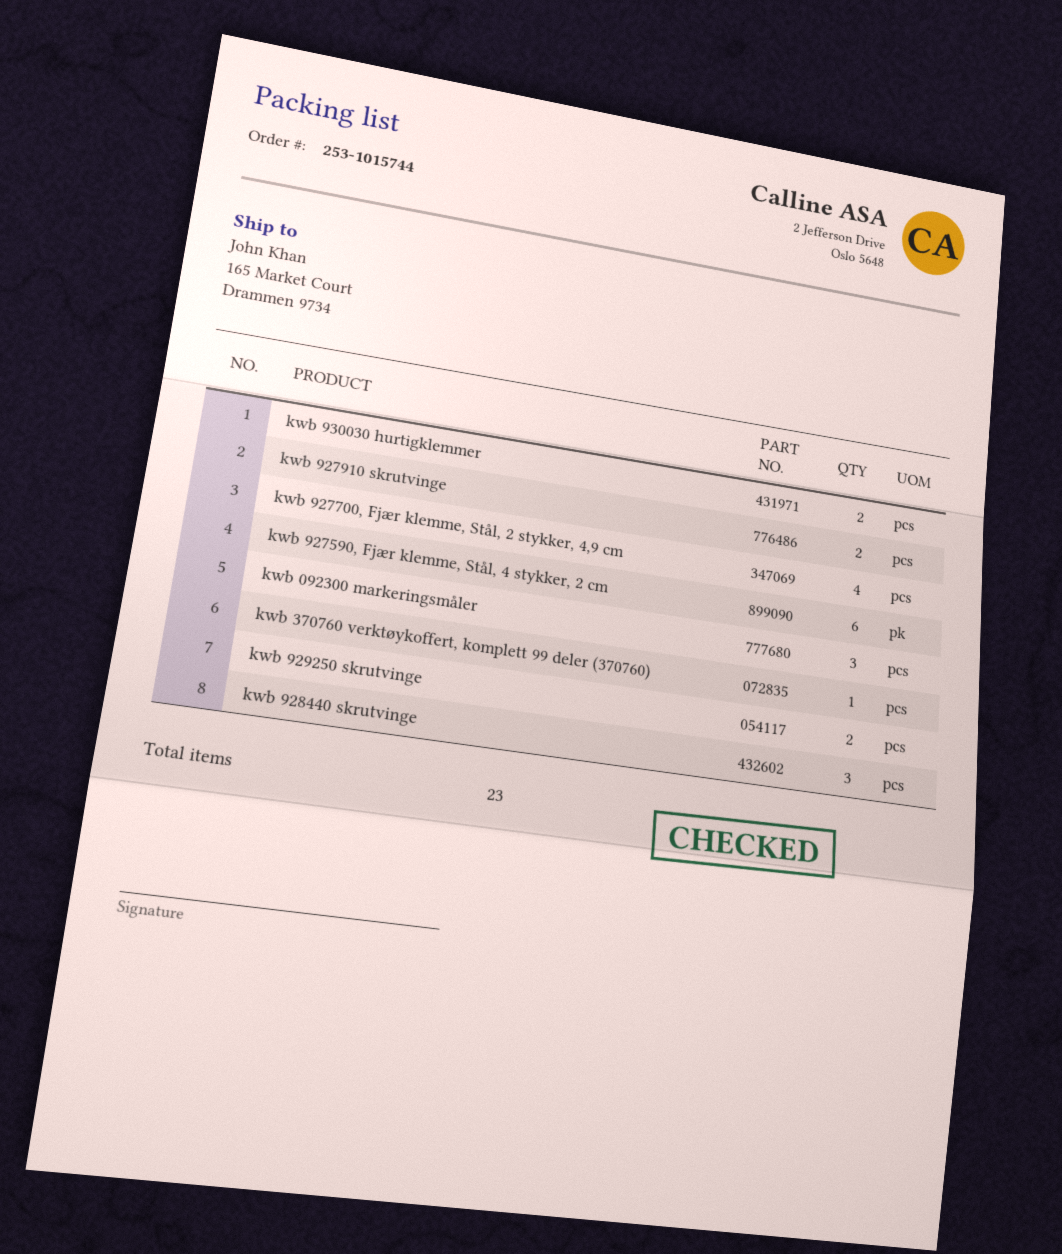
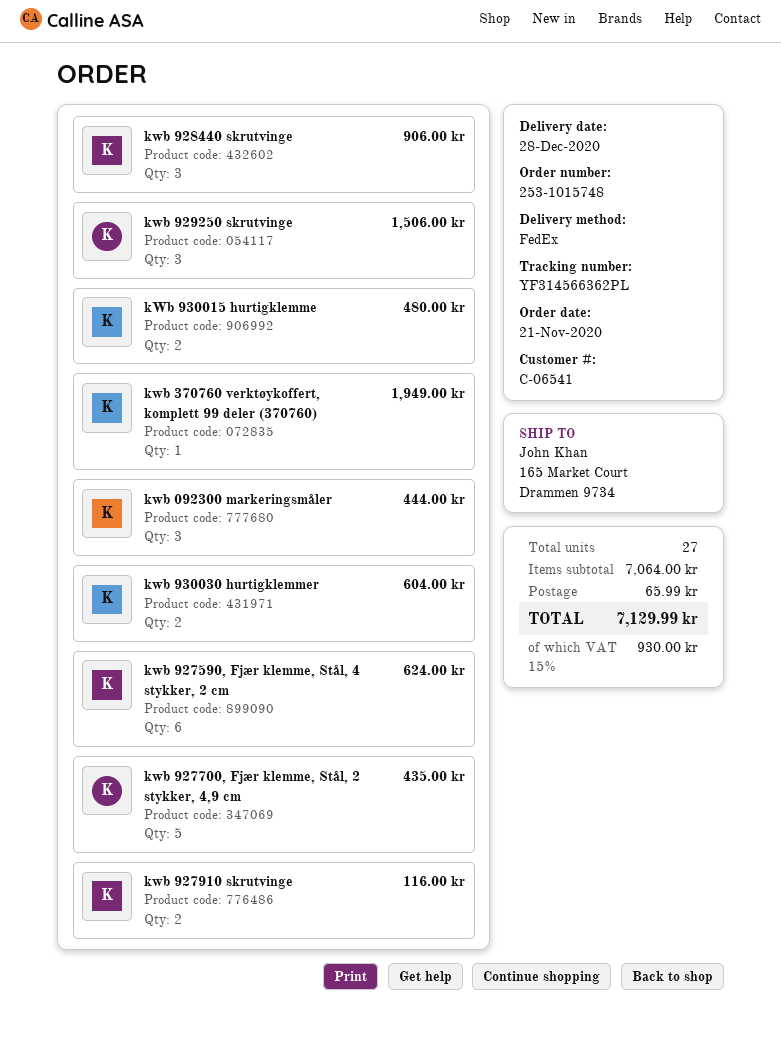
order number: 253-1015744 -> 253-1015748
kwb 927700, Fjær klemme, Stål, 2 stykker, 4,9 cm: 4 -> 5
kwb 929250 skrutvinge: 2 -> 3
kWb 930015 hurtigklemme: none -> 2
total quantity: 23 -> 27

